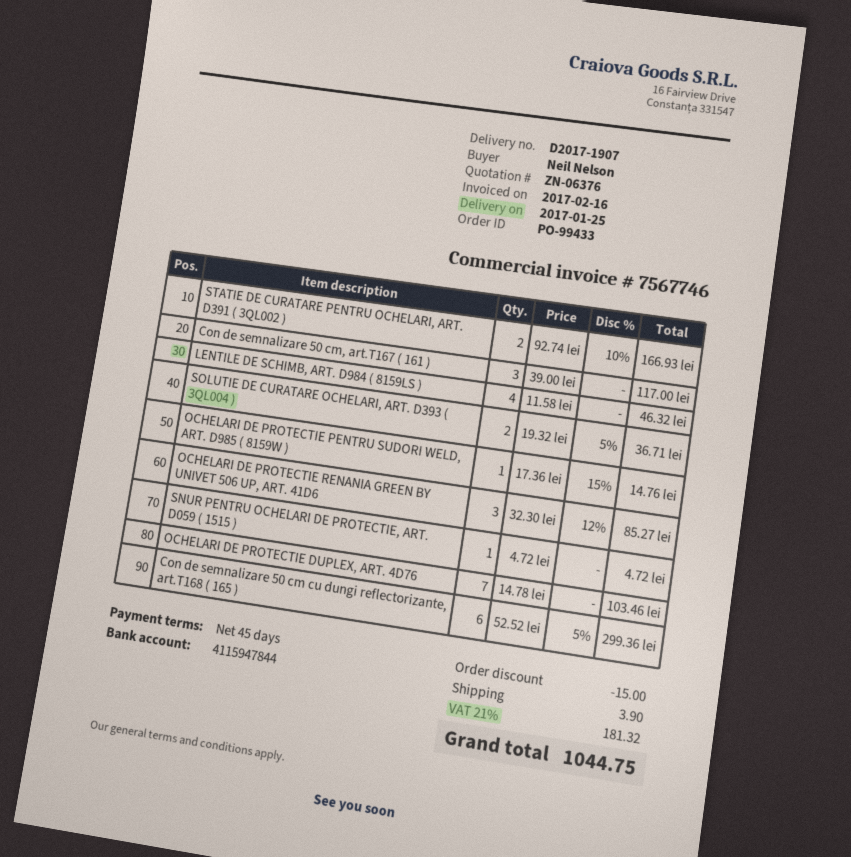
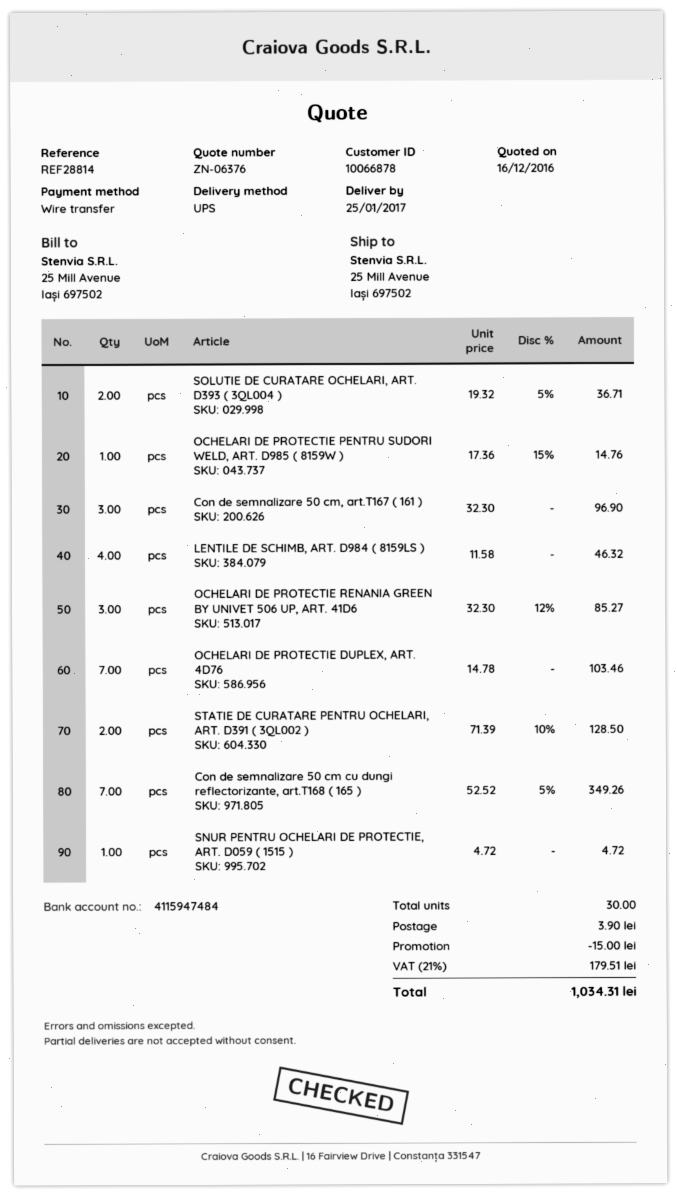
bank account: 4115947844 -> 4115947484
STATIE DE CURATARE PENTRU OCHELARI, ART. D391 ( 3QL002 ): 2 x 92.74 - 10% = 166.93 -> 2 x 71.39 - 10% = 128.50
Con de semnalizare 50 cm, art.T167 ( 161 ): 3 x 39.00 = 117.00 -> 3 x 32.30 = 96.90
Con de semnalizare 50 cm cu dungi reflectorizante, art.T168 ( 165 ): 6 x 52.52 - 5% = 299.36 -> 7 x 52.52 - 5% = 349.26
tax: 21% = 181.32 -> 21% = 179.51
total: 1044.75 -> 1034.31

